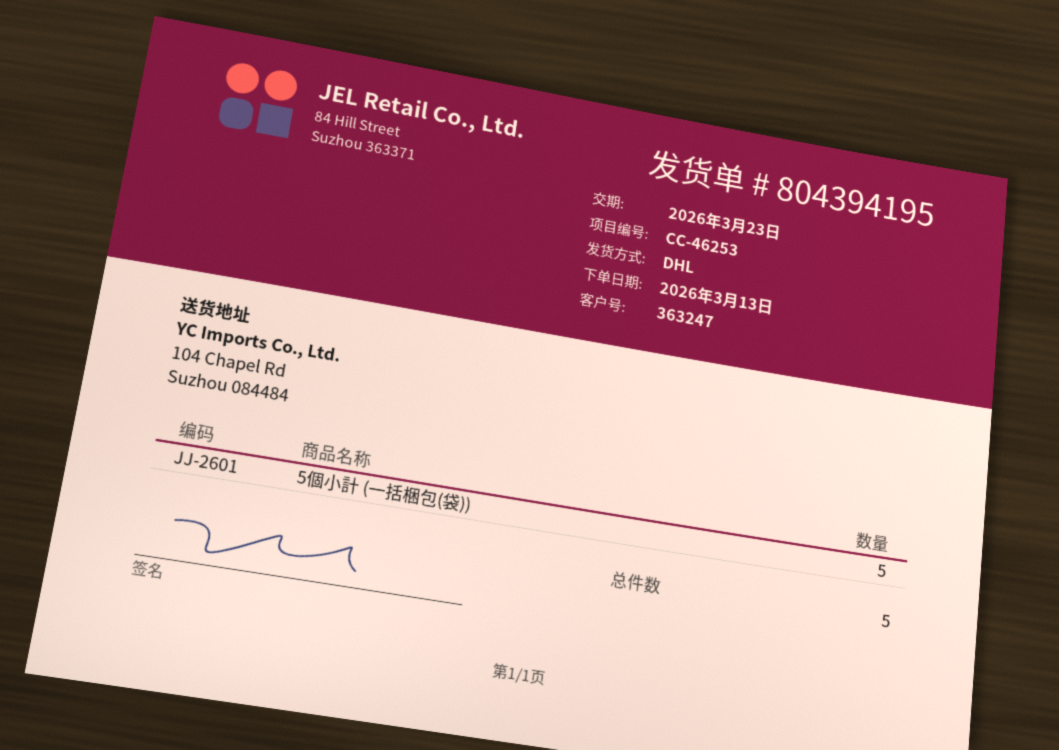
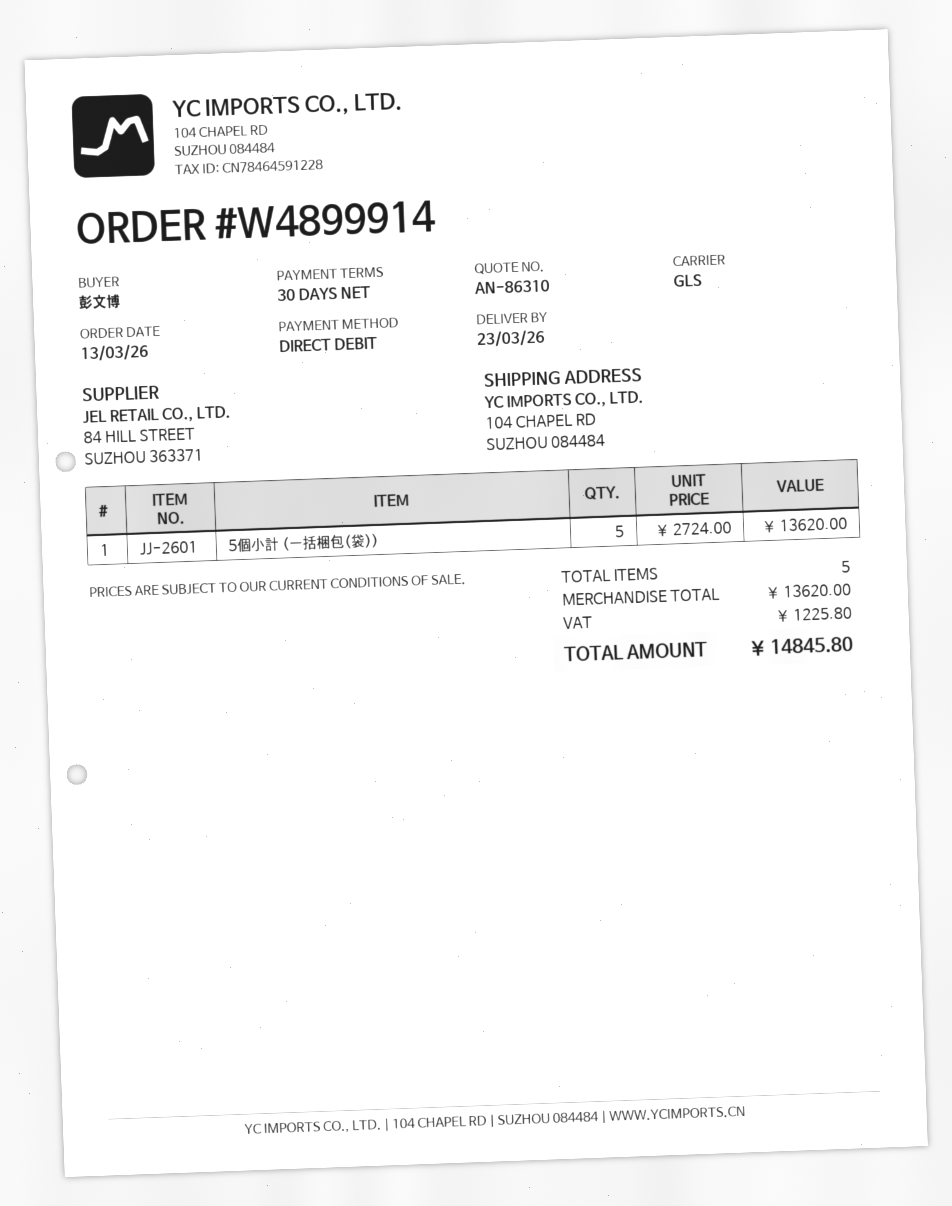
shipping method: DHL -> GLS

